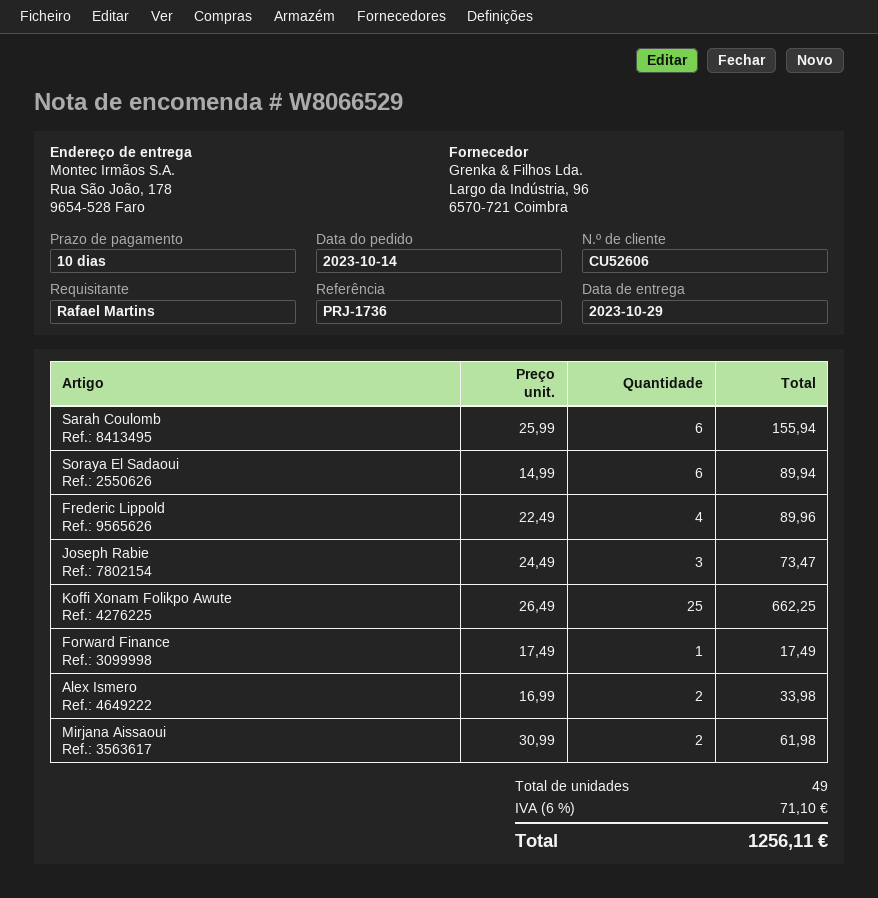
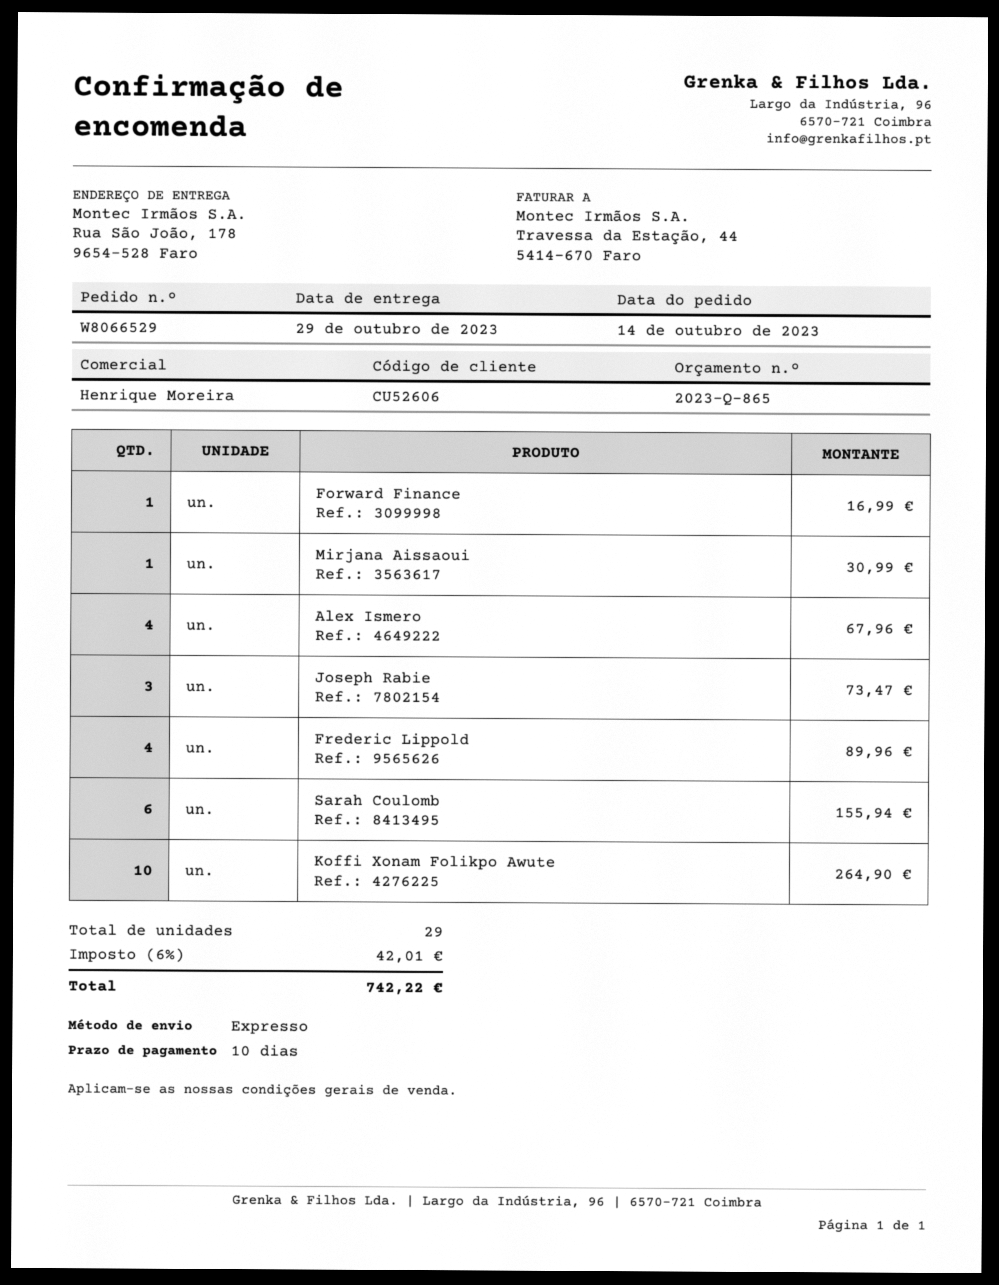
Soraya El Sadaoui: 6 for 89.94 -> none
Koffi Xonam Folikpo Awute: 25 for 662.25 -> 10 for 264.90
Forward Finance: 1 for 17.49 -> 1 for 16.99
Alex Ismero: 2 for 33.98 -> 4 for 67.96
Mirjana Aissaoui: 2 for 61.98 -> 1 for 30.99
total quantity: 49 -> 29
tax: 6% = 71.10 -> 6% = 42.01
total: 1256.11 -> 742.22

